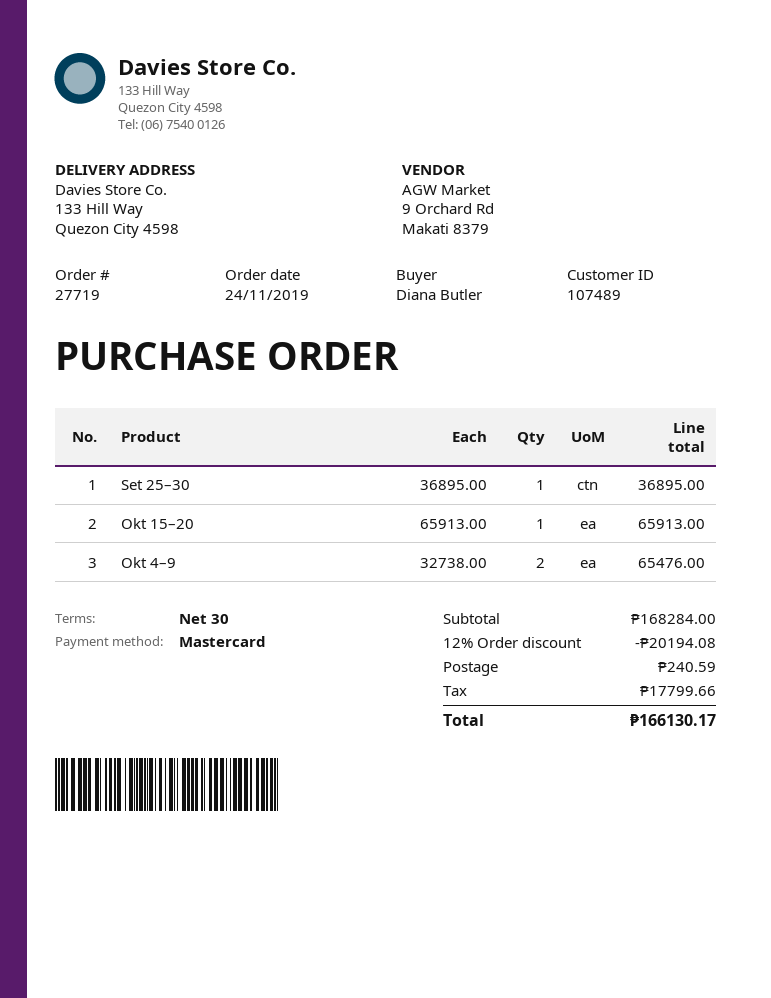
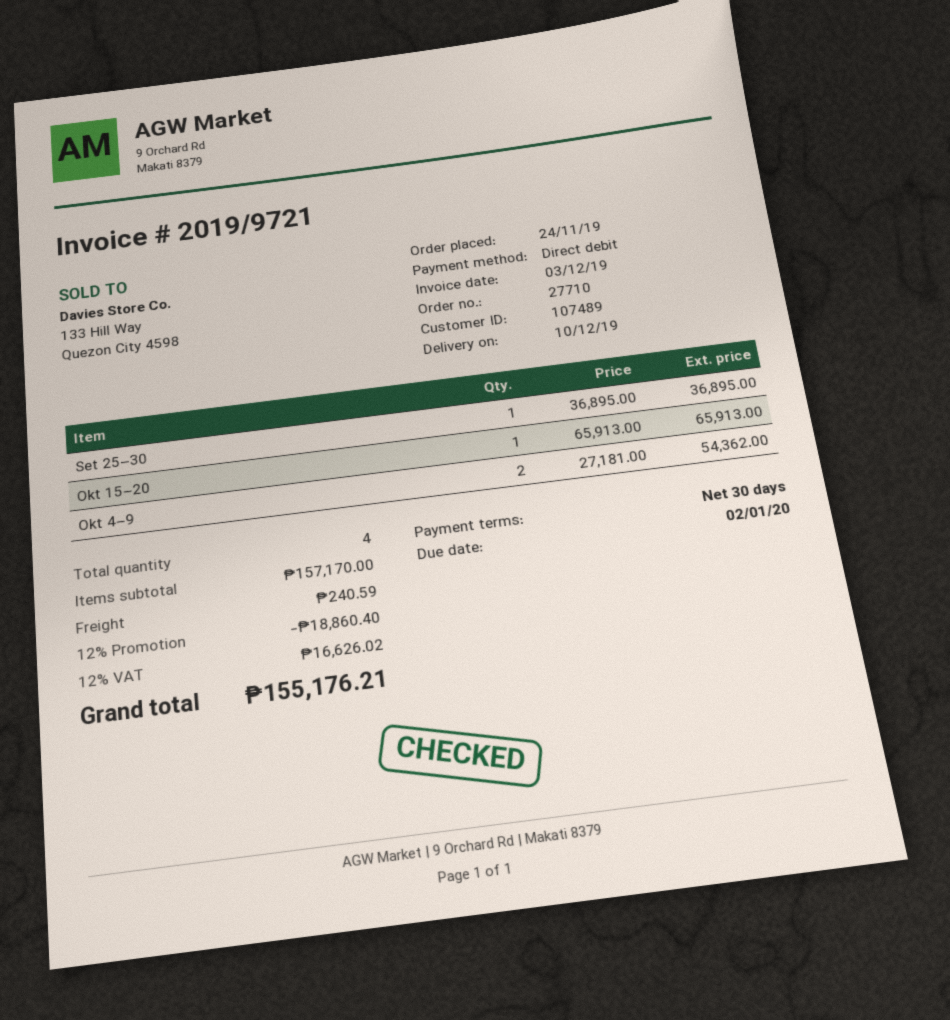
order number: 27719 -> 27710
payment method: Mastercard -> direct debit
Okt 4–9: 2 x 32738.00 = 65476.00 -> 2 x 27181.00 = 54362.00
subtotal: 168284.00 -> 157170.00
discount: 12% = 20194.08 -> 12% = 18860.40
tax: 17799.66 -> 16626.02
total: 166130.17 -> 155176.21

